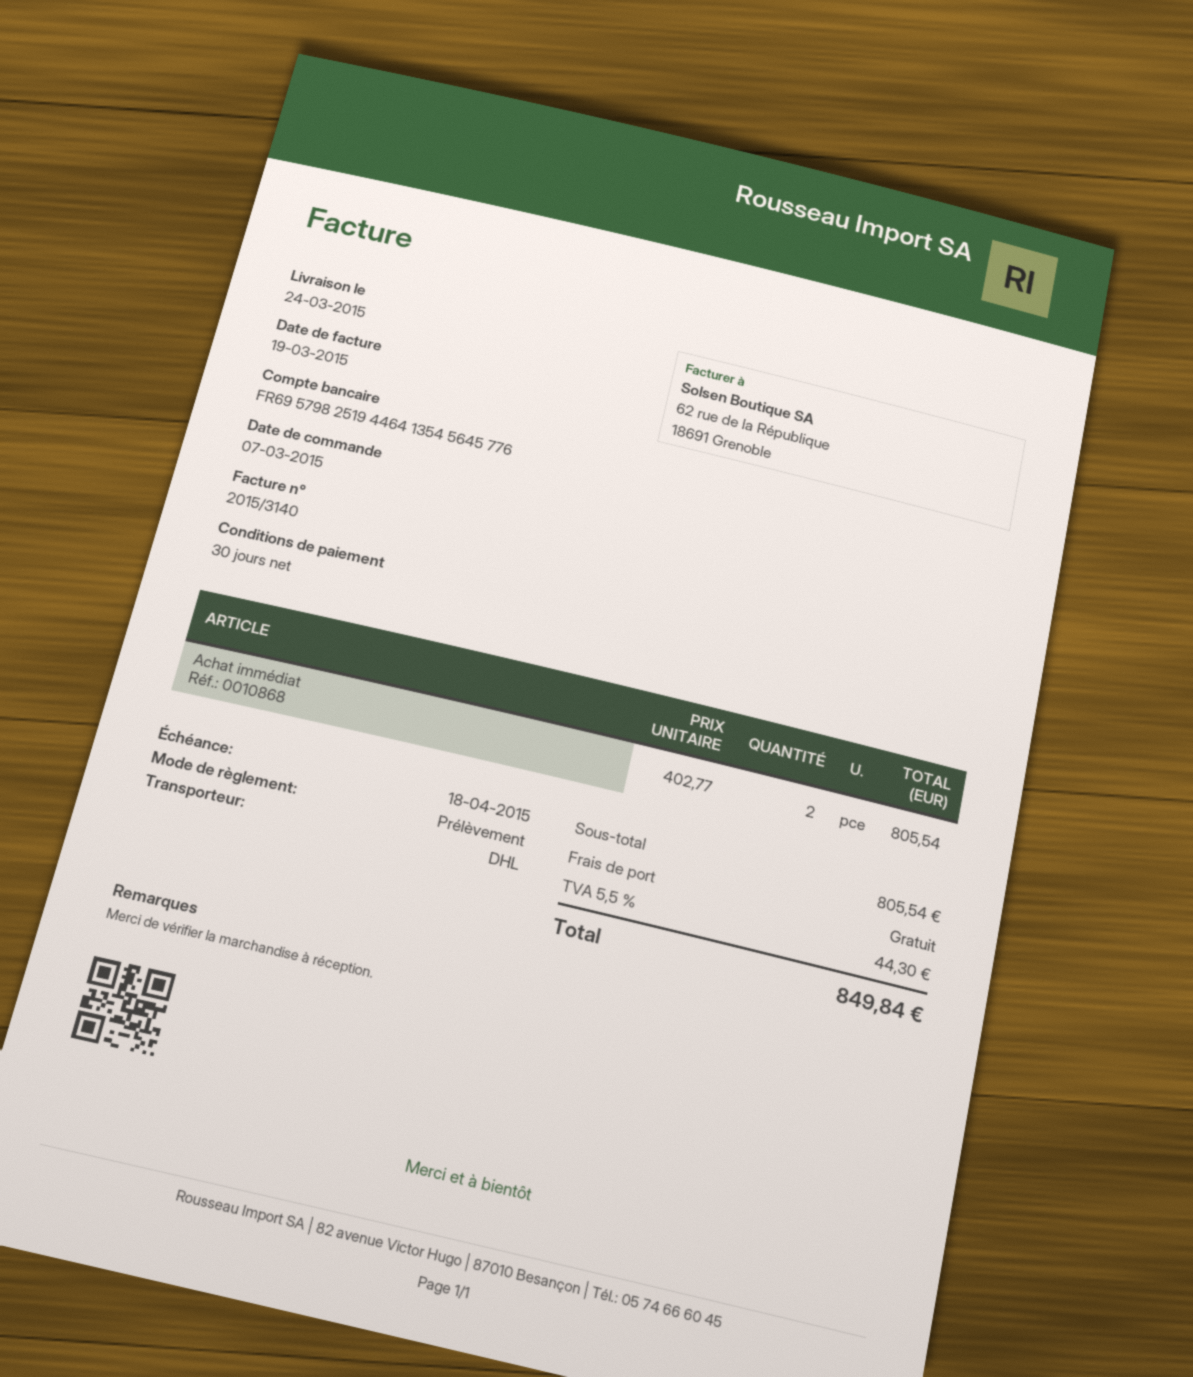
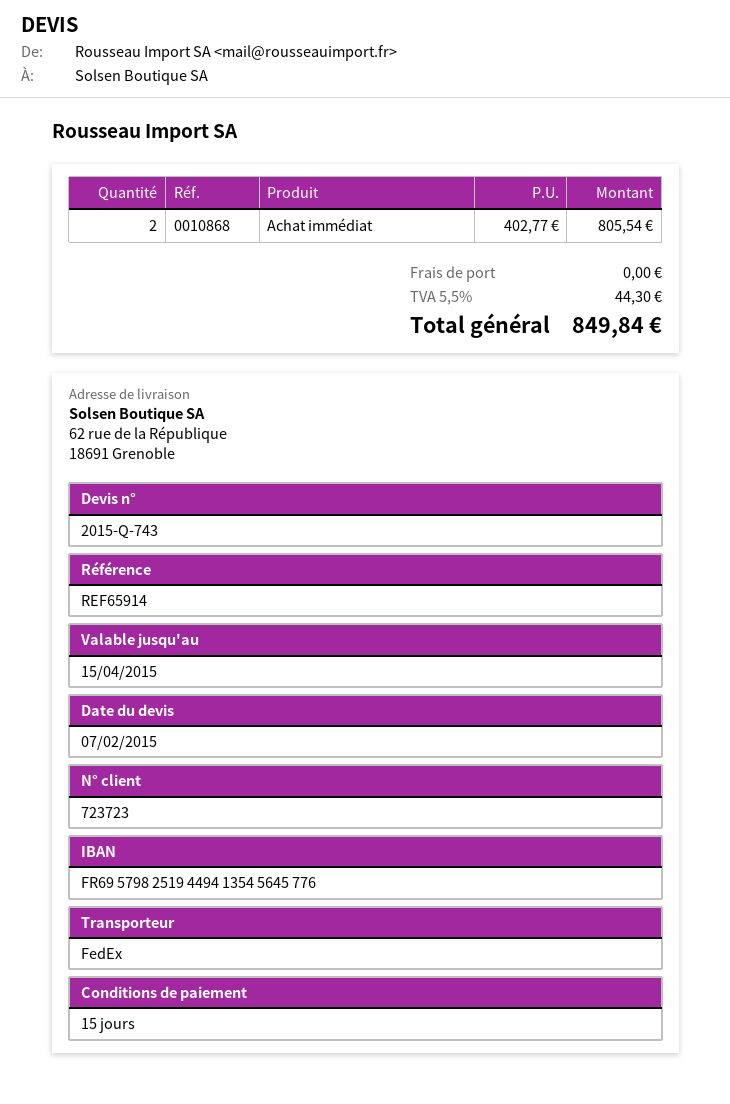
payment terms: 30 days -> 15 days
bank account: FR6957982519446413545645776 -> FR6957982519449413545645776
shipping method: DHL -> FedEx

